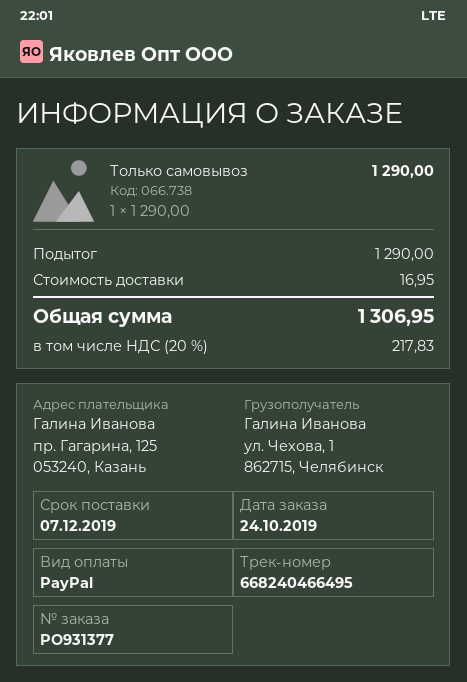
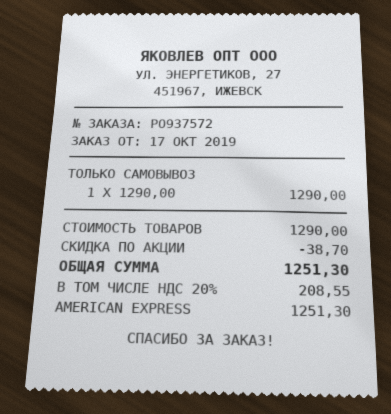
order number: PO931377 -> PO937572
order date: 2019-10-24 -> 2019-10-17
payment method: PayPal -> American Express
discount: none -> 38.70
shipping: 16.95 -> none
tax: 20% = 217.83 -> 20% = 208.55
total: 1306.95 -> 1251.30

